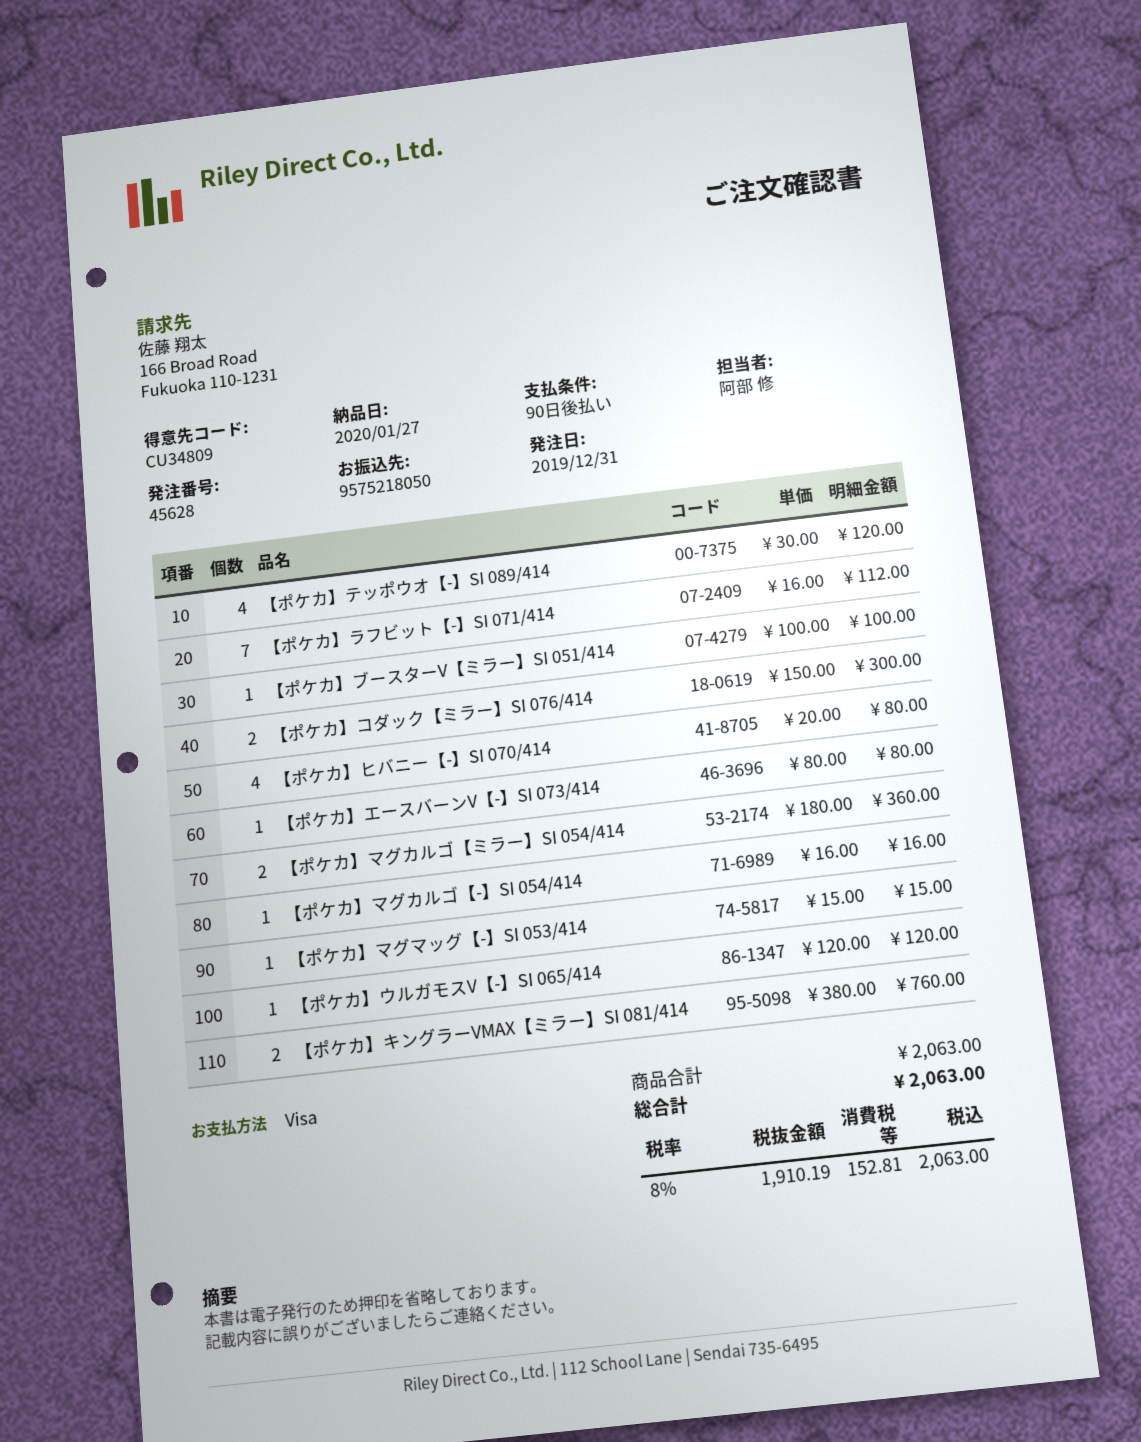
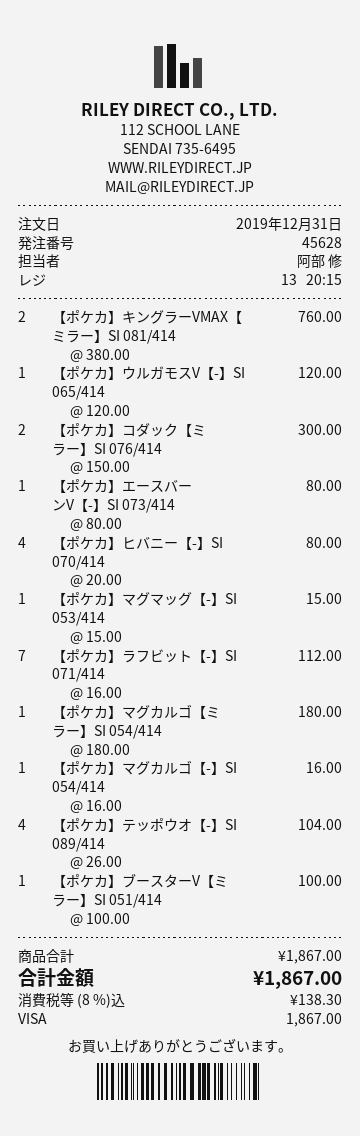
【ポケカ】テッポウオ【-】SI 089/414: 4 x 30.00 = 120.00 -> 4 x 26.00 = 104.00
【ポケカ】マグカルゴ【ミラー】SI 054/414: 2 x 180.00 = 360.00 -> 1 x 180.00 = 180.00
subtotal: 2063.00 -> 1867.00
tax: 8% = 152.81 -> 8% = 138.30
total: 2063.00 -> 1867.00

